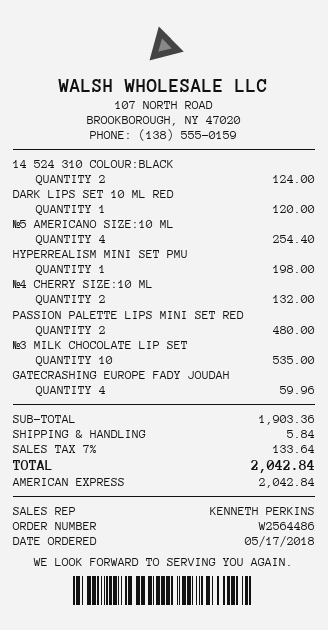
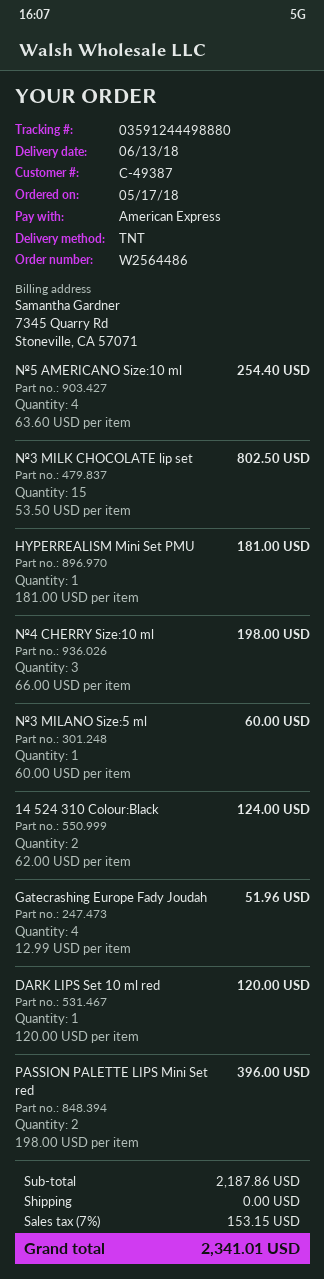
HYPERREALISM MINI SET PMU: 1 for 198.00 -> 1 for 181.00
№4 CHERRY SIZE:10 ML: 2 for 132.00 -> 3 for 198.00
PASSION PALETTE LIPS MINI SET RED: 2 for 480.00 -> 2 for 396.00
№3 MILK CHOCOLATE LIP SET: 10 for 535.00 -> 15 for 802.50
GATECRASHING EUROPE FADY JOUDAH: 4 for 59.96 -> 4 for 51.96
№3 MILANO Size:5 ml: none -> 1 for 60.00
subtotal: 1903.36 -> 2187.86
shipping: 5.84 -> 0.00
tax: 7% = 133.64 -> 7% = 153.15
total: 2042.84 -> 2341.01

